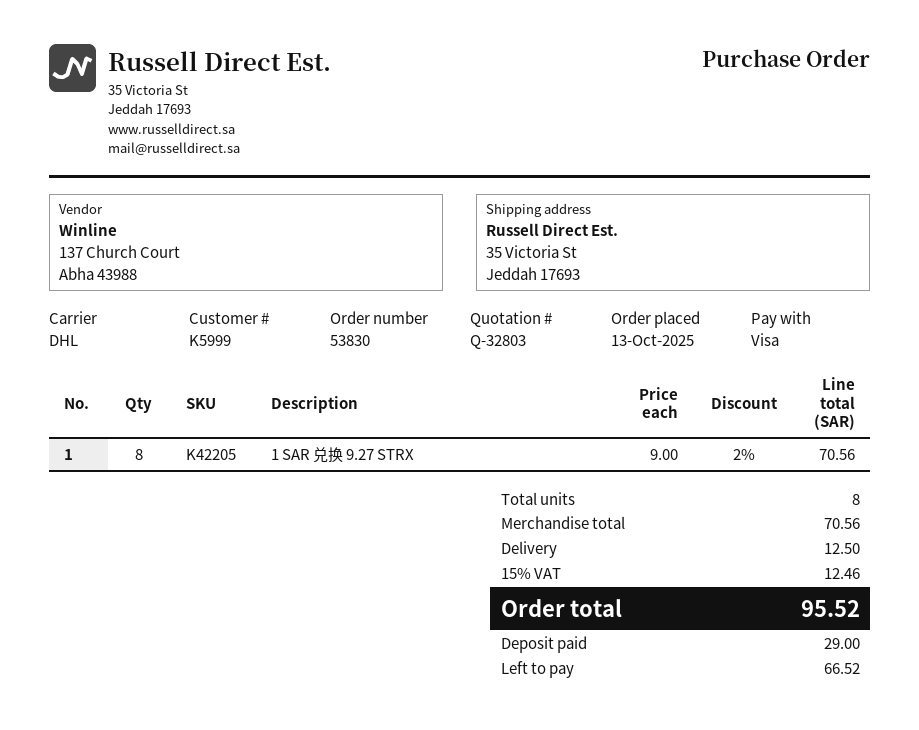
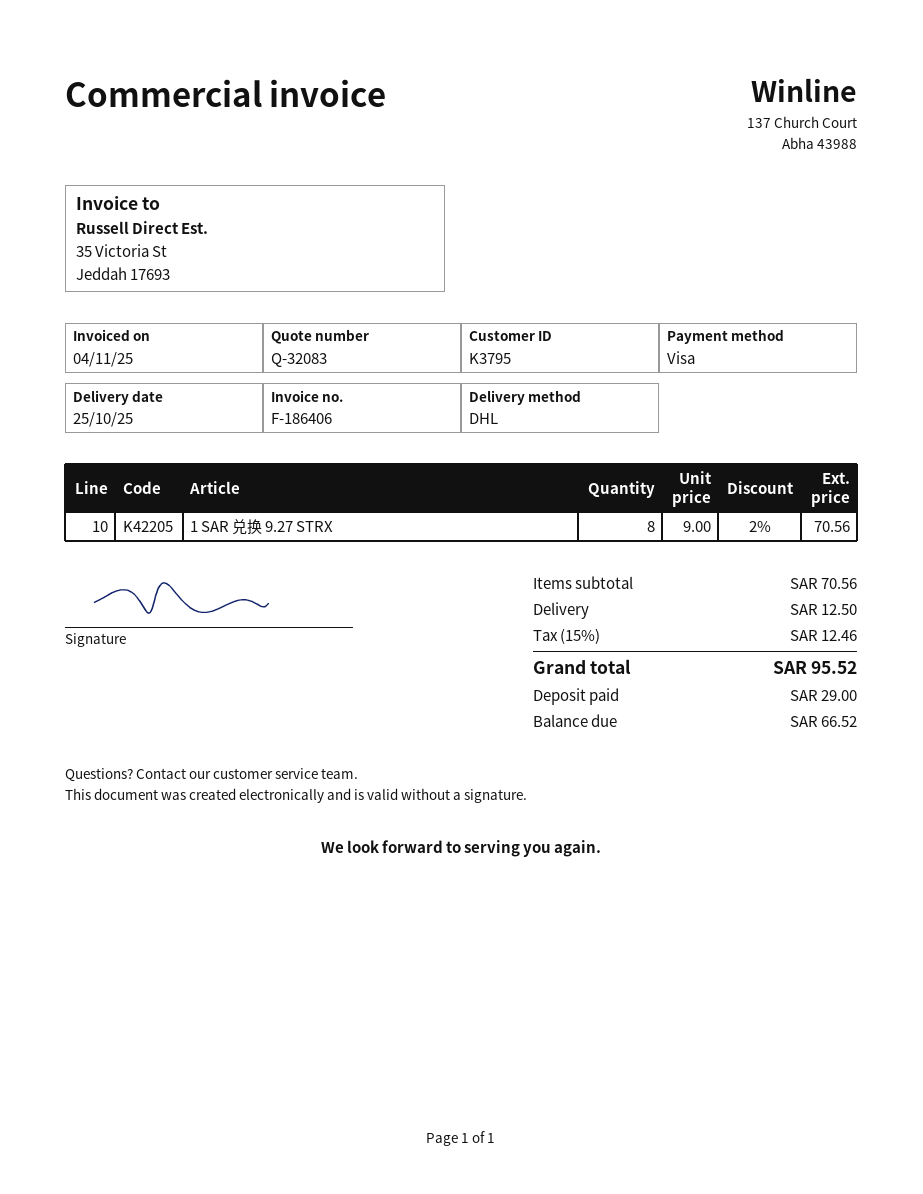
quote number: Q-32803 -> Q-32083
customer number: K5999 -> K3795

